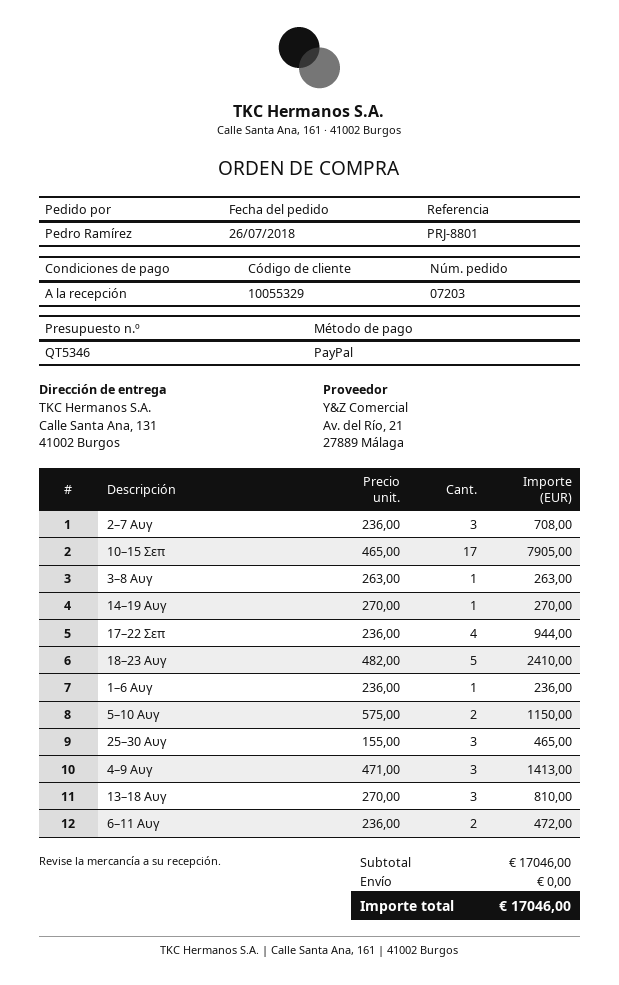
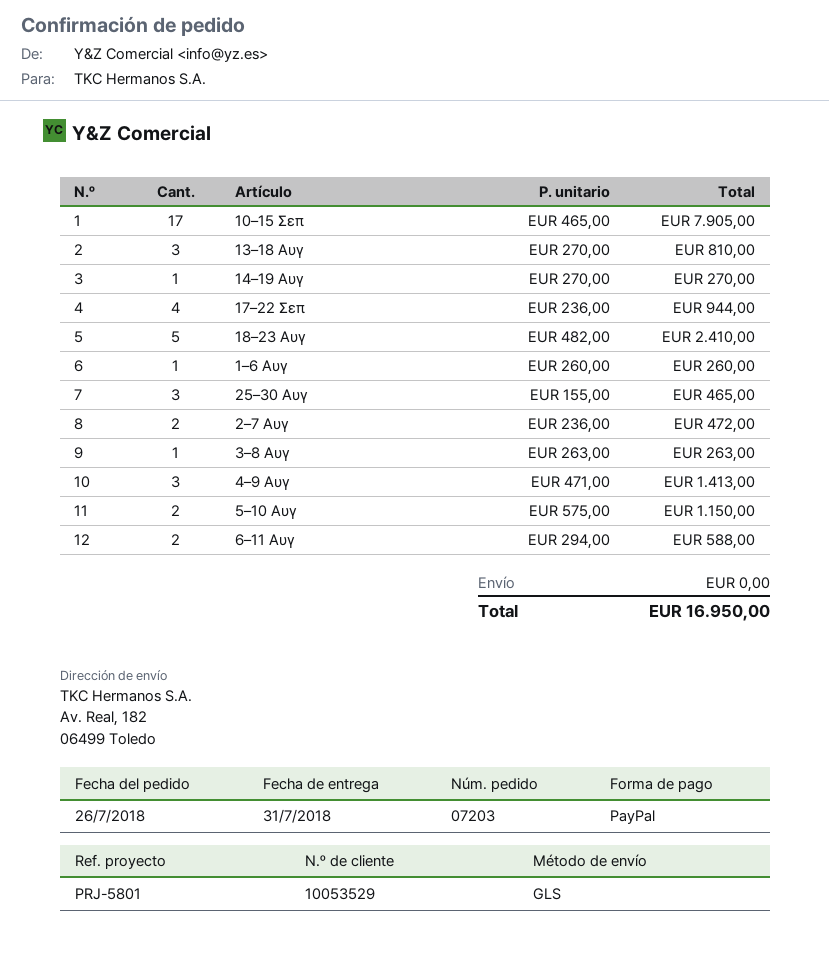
customer number: 10055329 -> 10053529
reference: PRJ-8801 -> PRJ-5801
ship to: Calle Santa Ana, 131, 41002 Burgos -> Av. Real, 182, 06499 Toledo
2–7 Αυγ: 3 x 236.00 = 708.00 -> 2 x 236.00 = 472.00
1–6 Αυγ: 1 x 236.00 = 236.00 -> 1 x 260.00 = 260.00
6–11 Αυγ: 2 x 236.00 = 472.00 -> 2 x 294.00 = 588.00
total: 17046.00 -> 16950.00

